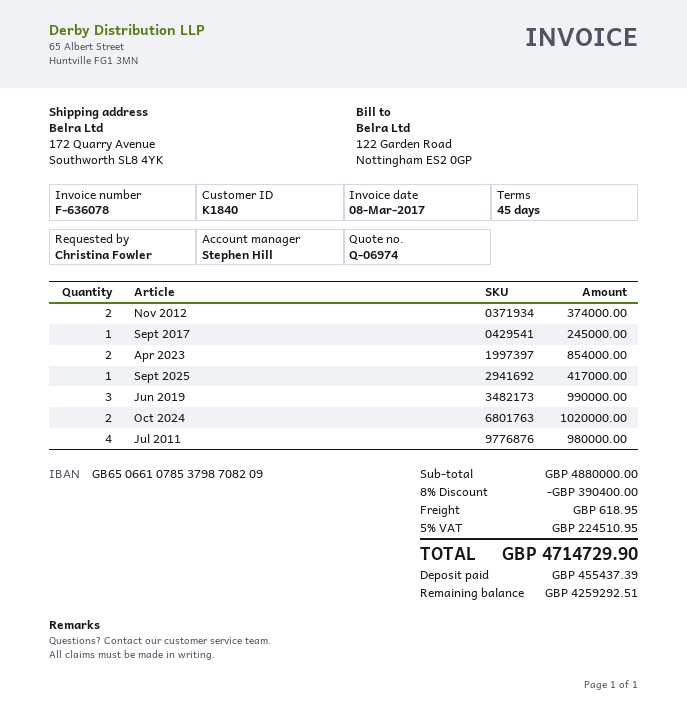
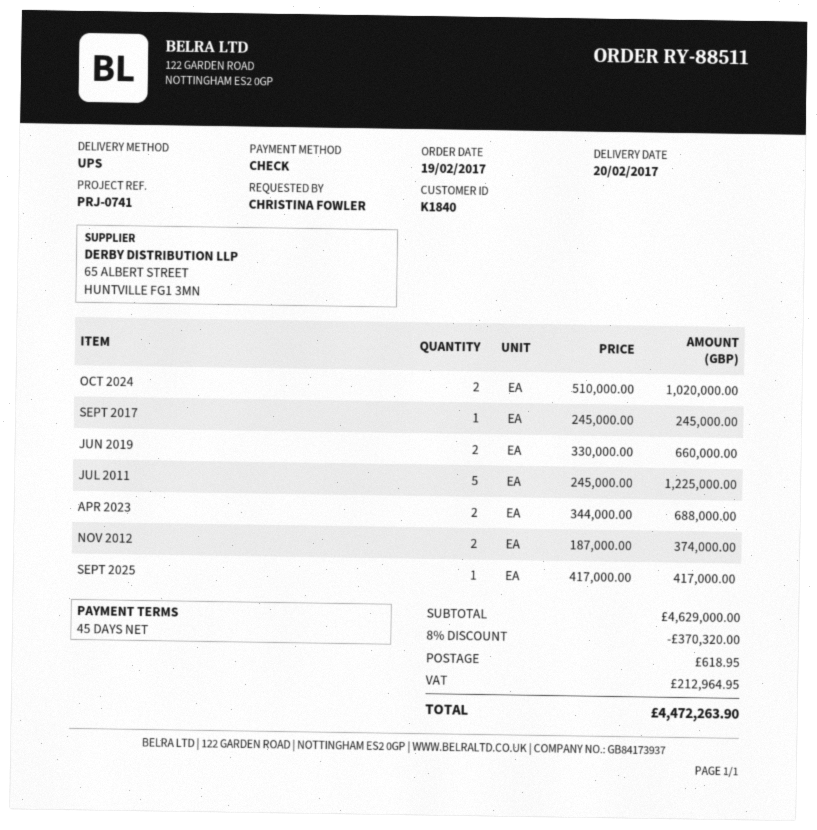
Apr 2023: 2 for 854000.00 -> 2 for 688000.00
Jun 2019: 3 for 990000.00 -> 2 for 660000.00
Jul 2011: 4 for 980000.00 -> 5 for 1225000.00
subtotal: 4880000.00 -> 4629000.00
discount: 8% = 390400.00 -> 8% = 370320.00
tax: 224510.95 -> 212964.95
total: 4714729.90 -> 4472263.90

